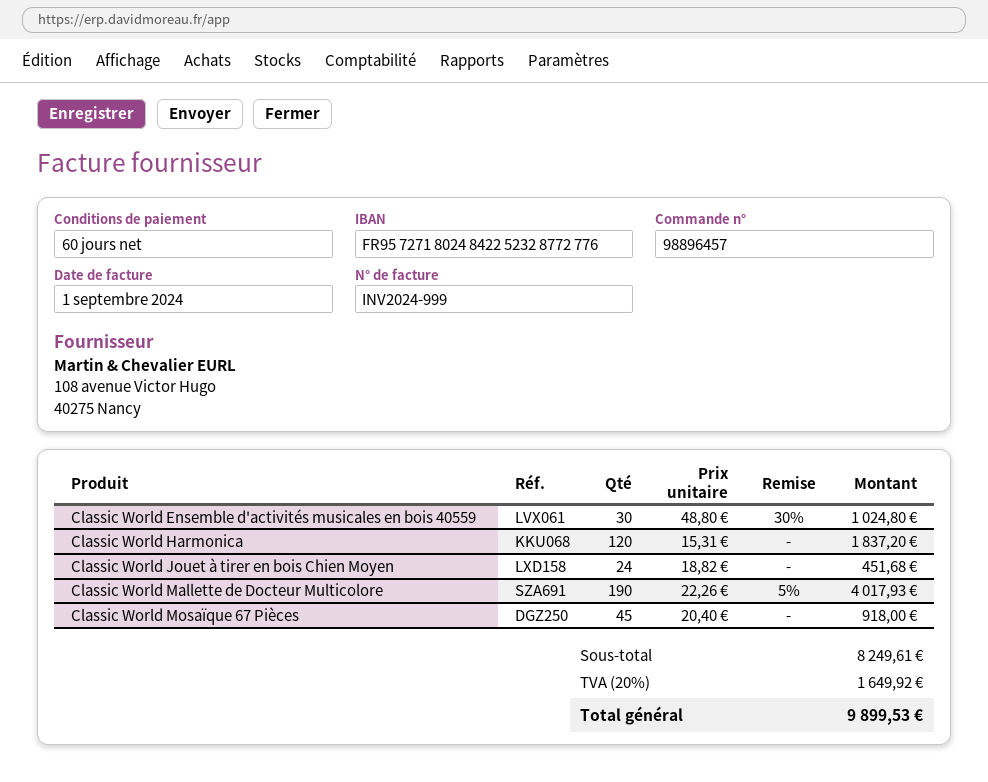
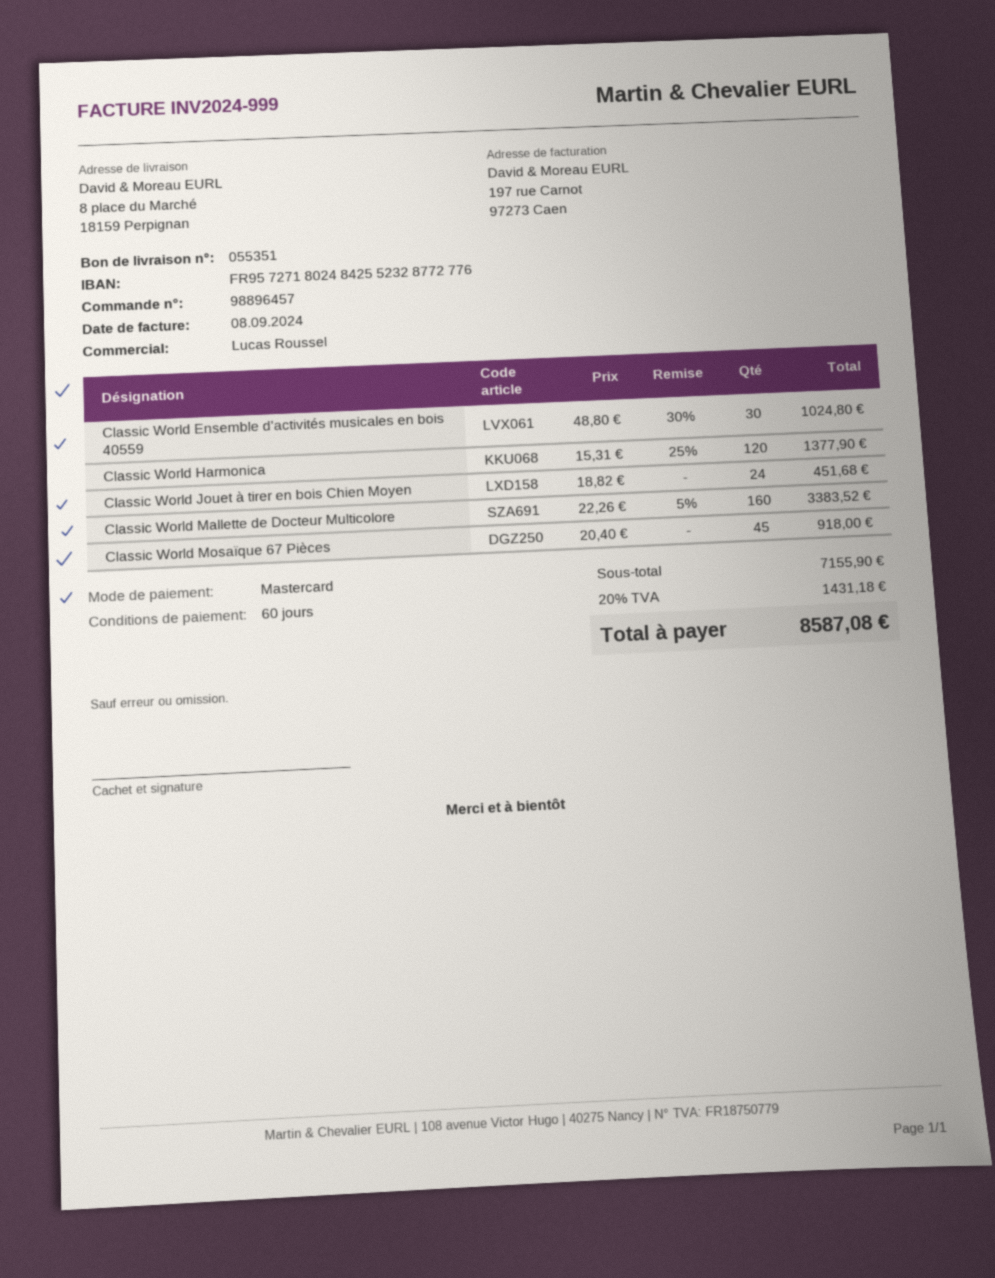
invoice date: 2024-09-01 -> 2024-09-08
bank account: FR9572718024842252328772776 -> FR9572718024842552328772776
Classic World Harmonica: 120 x 15.31 = 1837.20 -> 120 x 15.31 - 25% = 1377.90
Classic World Mallette de Docteur Multicolore: 190 x 22.26 - 5% = 4017.93 -> 160 x 22.26 - 5% = 3383.52
subtotal: 8249.61 -> 7155.90
tax: 20% = 1649.92 -> 20% = 1431.18
total: 9899.53 -> 8587.08

